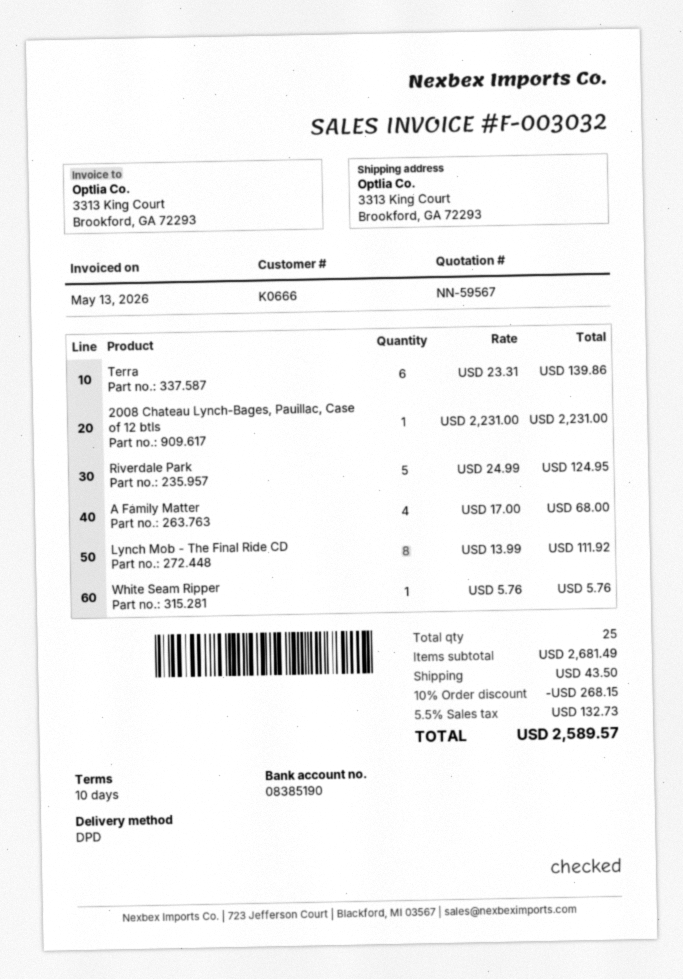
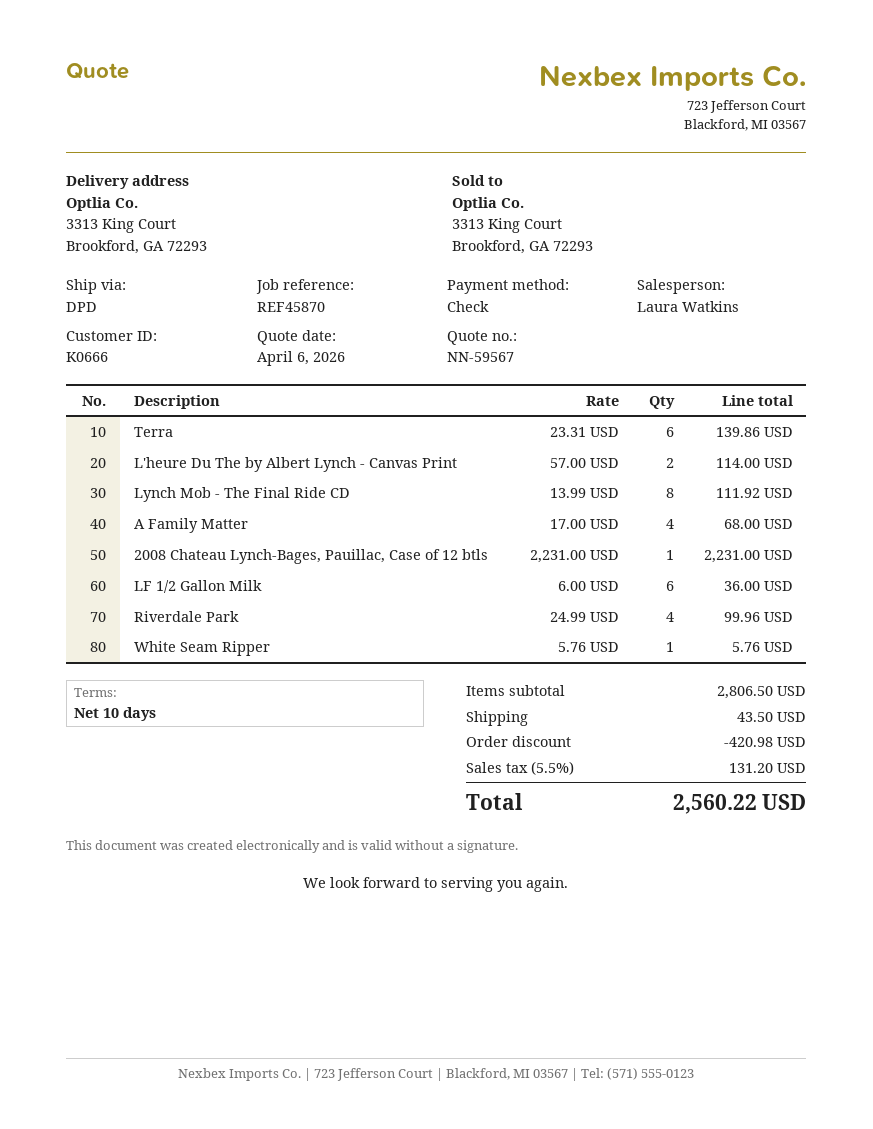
Riverdale Park: 5 x 24.99 = 124.95 -> 4 x 24.99 = 99.96
L'heure Du The by Albert Lynch - Canvas Print: none -> 2 x 57.00 = 114.00
LF 1/2 Gallon Milk: none -> 6 x 6.00 = 36.00
subtotal: 2681.49 -> 2806.50
discount: 268.15 -> 420.98
tax: 5.5% = 132.73 -> 5.5% = 131.20
total: 2589.57 -> 2560.22

